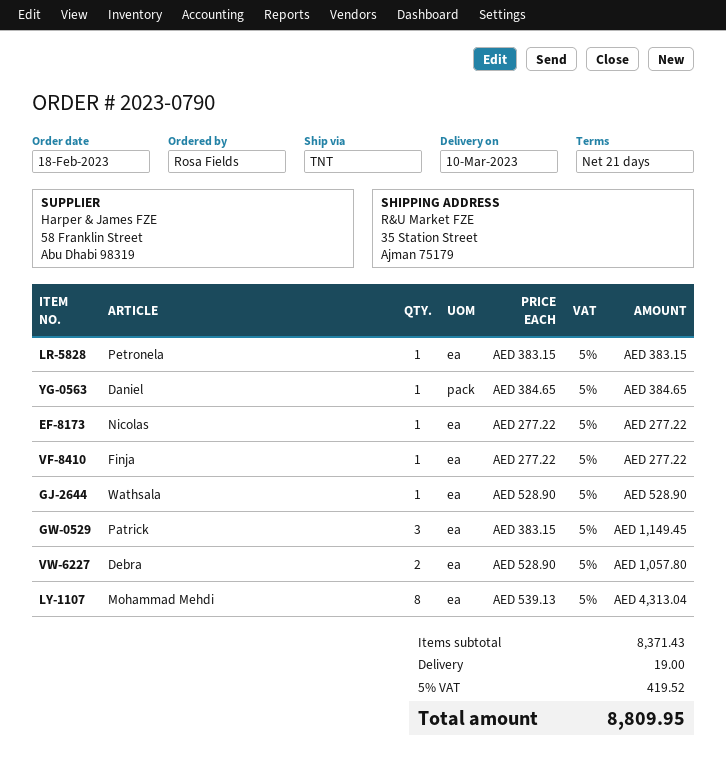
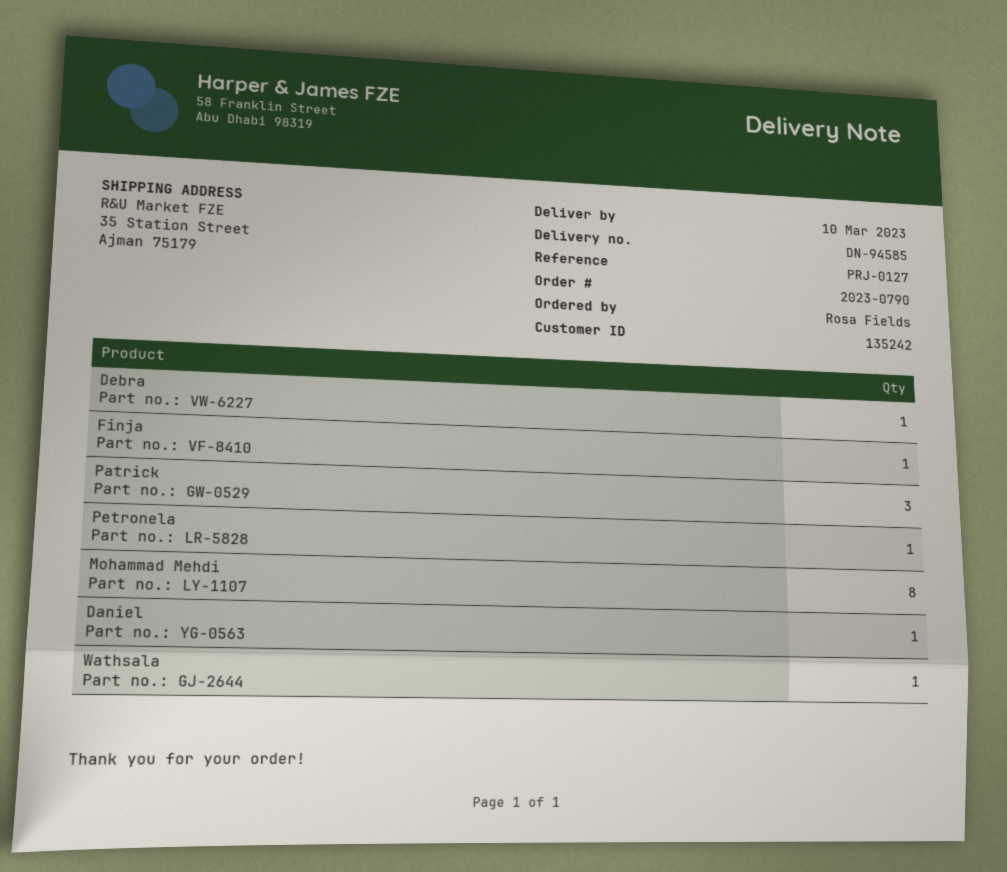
Nicolas: 1 -> none
Debra: 2 -> 1

